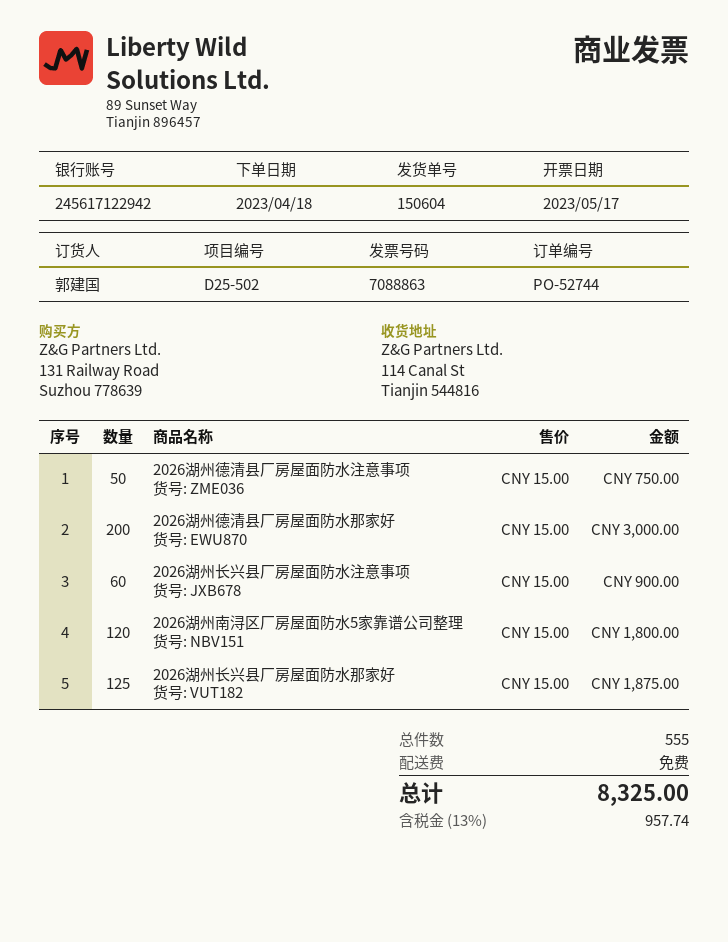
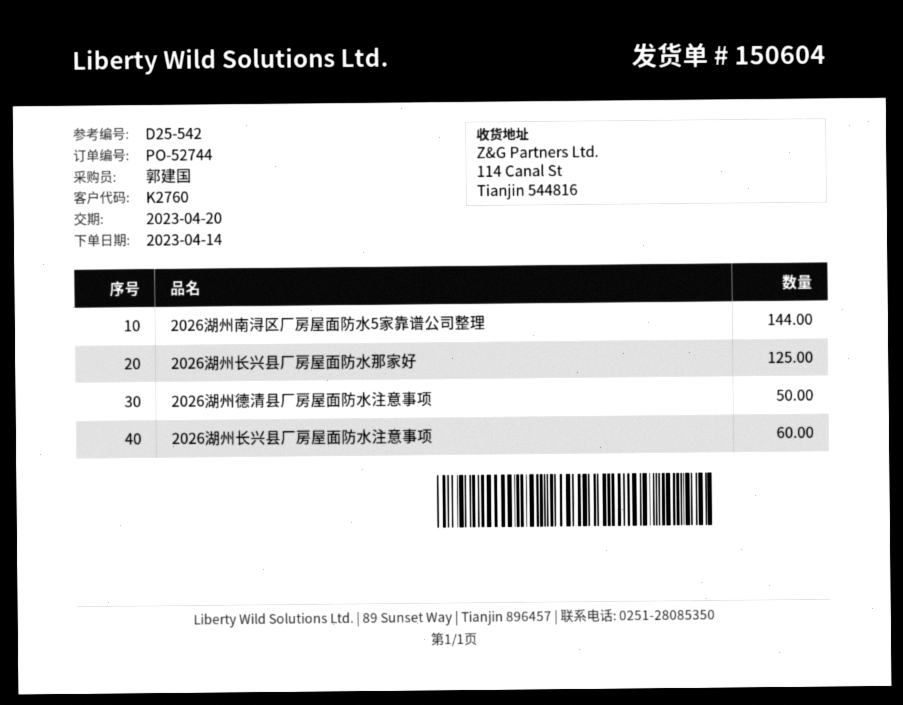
order date: 2023-04-18 -> 2023-04-14
reference: D25-502 -> D25-542
2026湖州德清县厂房屋面防水那家好: 200 -> none
2026湖州南浔区厂房屋面防水5家靠谱公司整理: 120 -> 144

